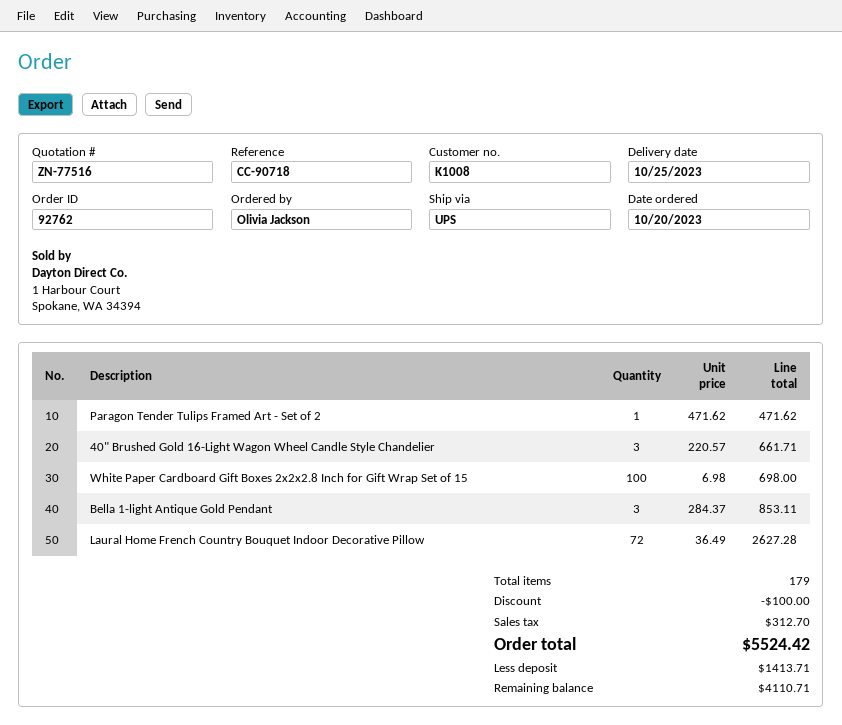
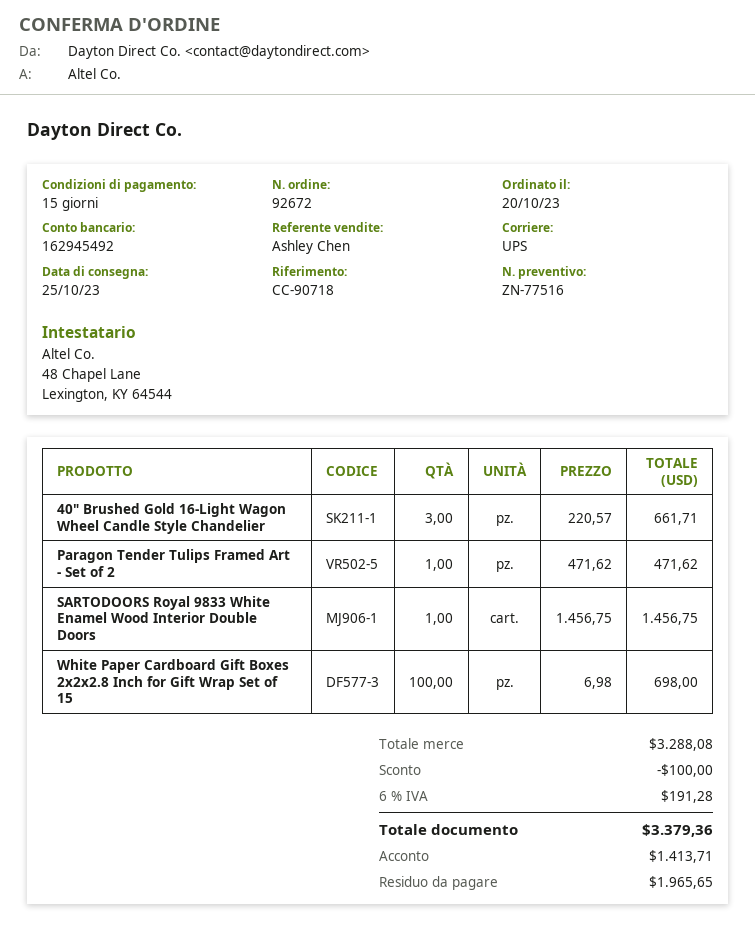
order number: 92762 -> 92672
Bella 1-light Antique Gold Pendant: 3 x 284.37 = 853.11 -> none
Laural Home French Country Bouquet Indoor Decorative Pillow: 72 x 36.49 = 2627.28 -> none
SARTODOORS Royal 9833 White Enamel Wood Interior Double Doors: none -> 1 x 1456.75 = 1456.75
tax: 312.70 -> 191.28
total: 5524.42 -> 3379.36
balance: 4110.71 -> 1965.65

